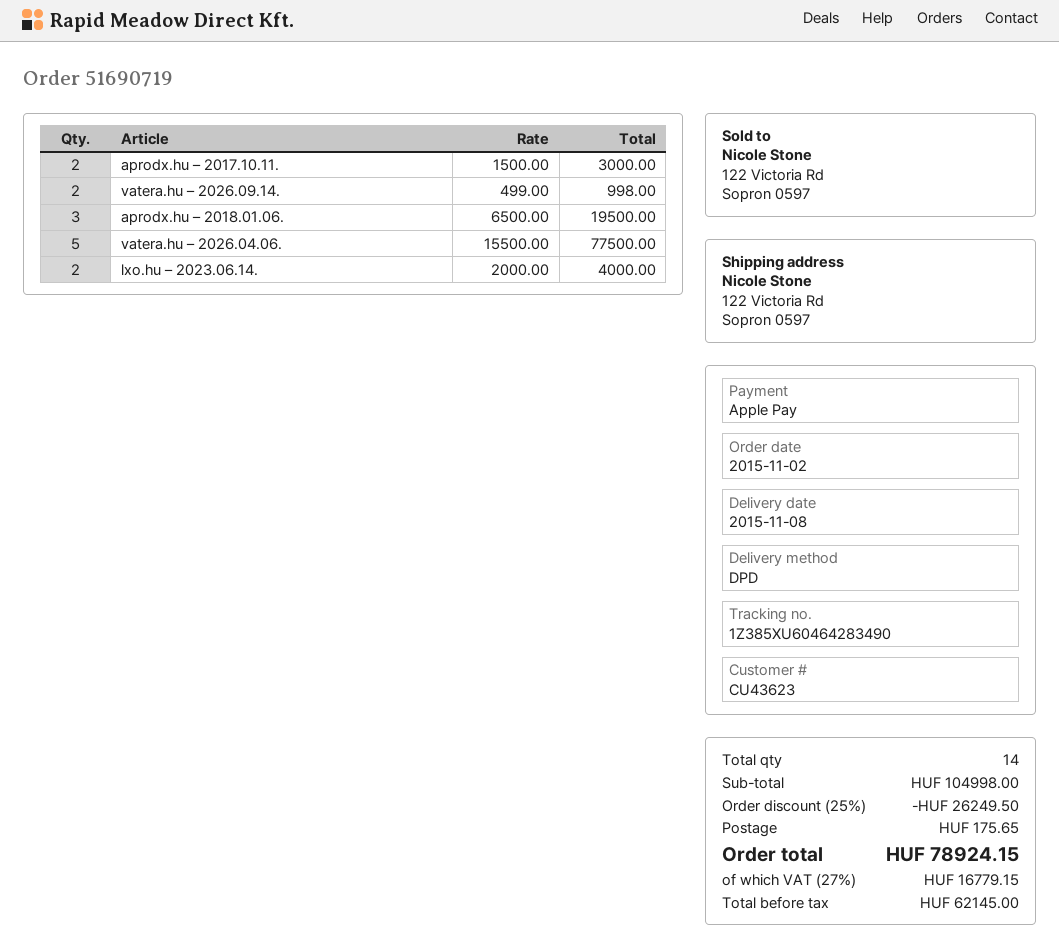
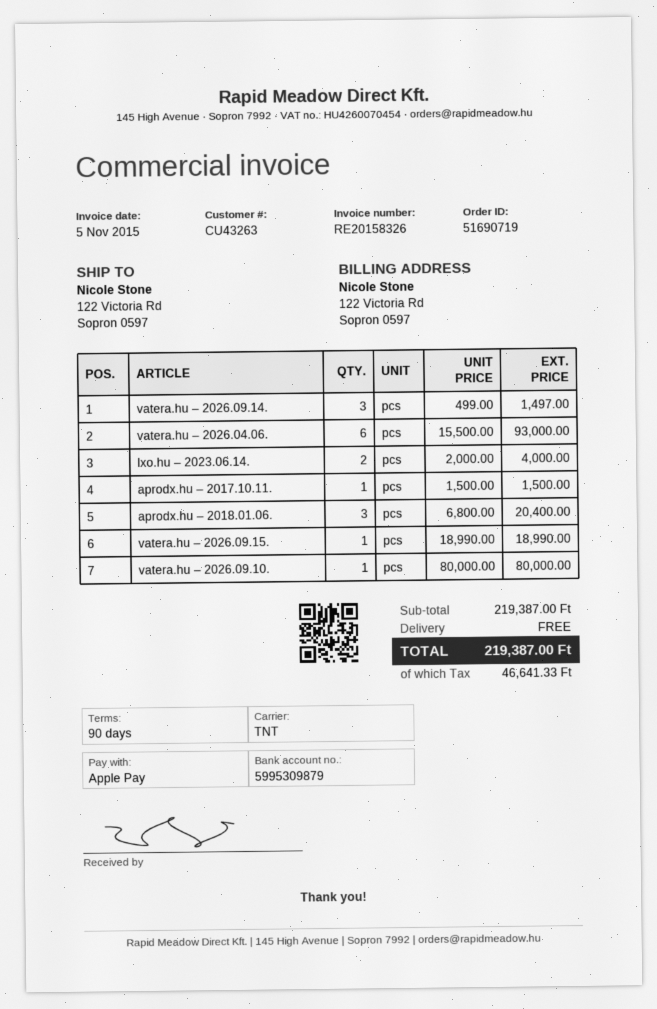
customer number: CU43623 -> CU43263
shipping method: DPD -> TNT
aprodx.hu – 2017.10.11.: 2 x 1500.00 = 3000.00 -> 1 x 1500.00 = 1500.00
vatera.hu – 2026.09.14.: 2 x 499.00 = 998.00 -> 3 x 499.00 = 1497.00
aprodx.hu – 2018.01.06.: 3 x 6500.00 = 19500.00 -> 3 x 6800.00 = 20400.00
vatera.hu – 2026.04.06.: 5 x 15500.00 = 77500.00 -> 6 x 15500.00 = 93000.00
vatera.hu – 2026.09.15.: none -> 1 x 18990.00 = 18990.00
vatera.hu – 2026.09.10.: none -> 1 x 80000.00 = 80000.00
subtotal: 104998.00 -> 219387.00
discount: 25% = 26249.50 -> none
shipping: 175.65 -> 0.00
tax: 16779.15 -> 46641.33
total: 78924.15 -> 219387.00

